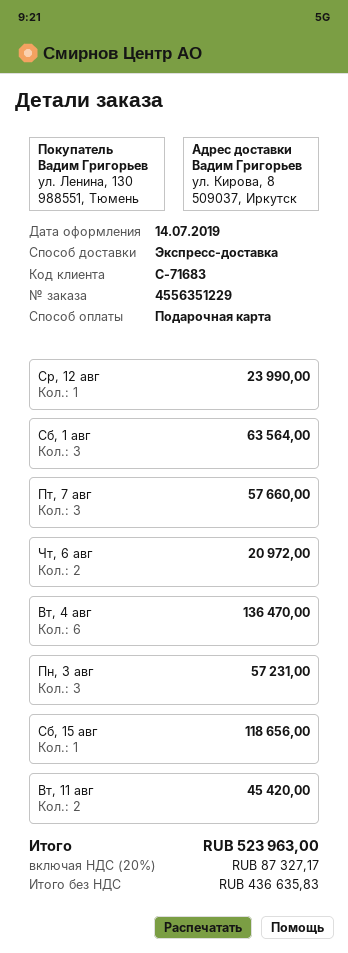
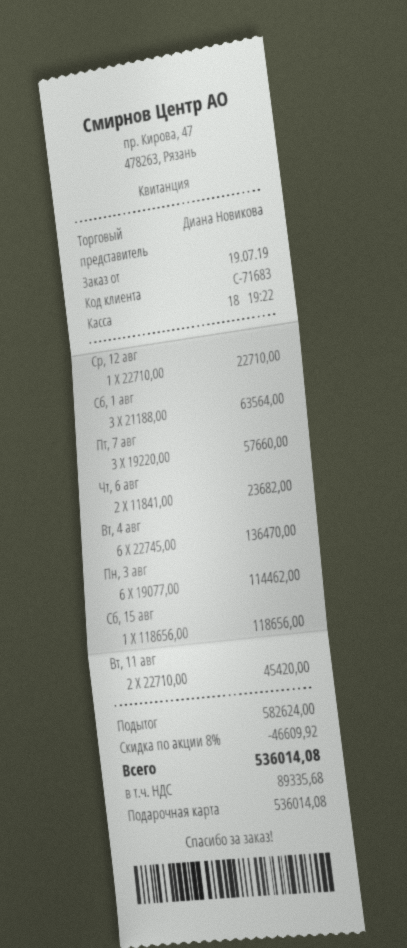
order date: 2019-07-14 -> 2019-07-19
Ср, 12 авг: 1 for 23990.00 -> 1 for 22710.00
Чт, 6 авг: 2 for 20972.00 -> 2 for 23682.00
Пн, 3 авг: 3 for 57231.00 -> 6 for 114462.00
discount: none -> 8% = 46609.92
tax: 87327.17 -> 89335.68
total: 523963.00 -> 536014.08

